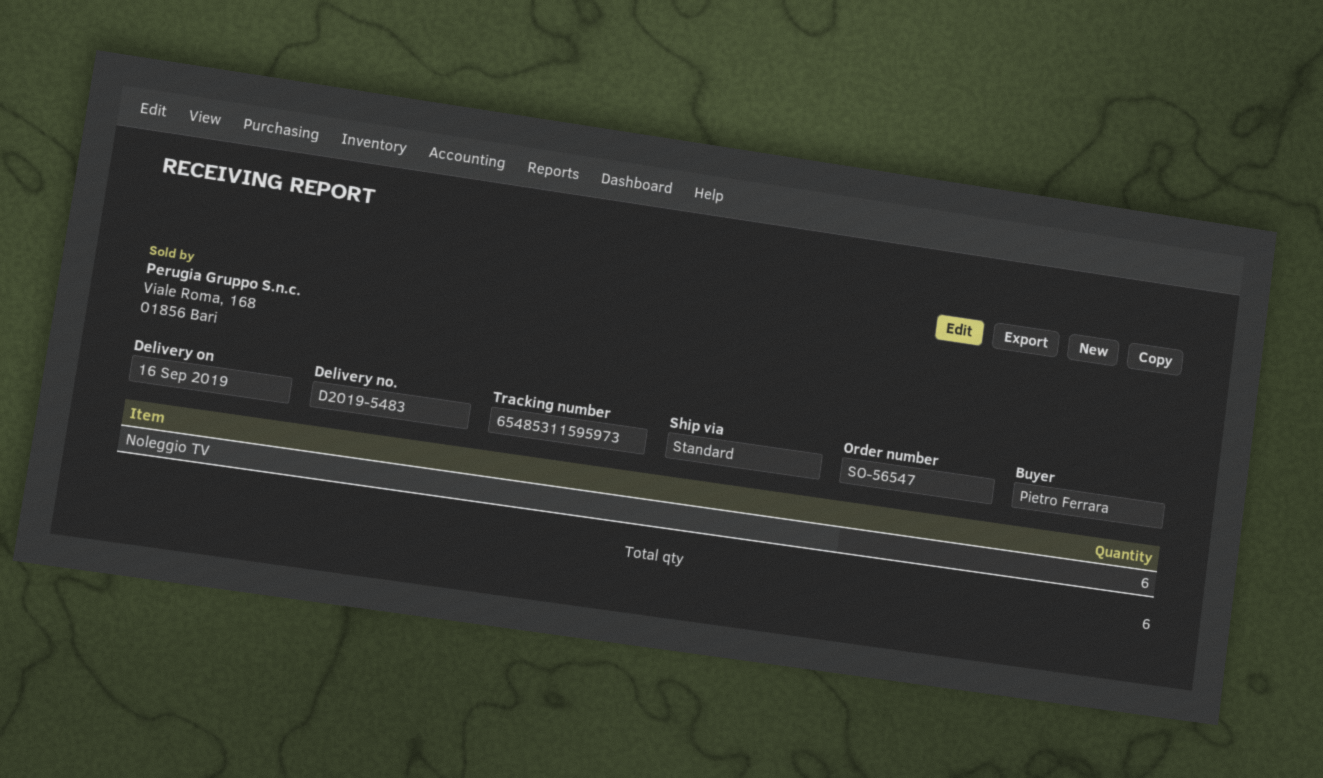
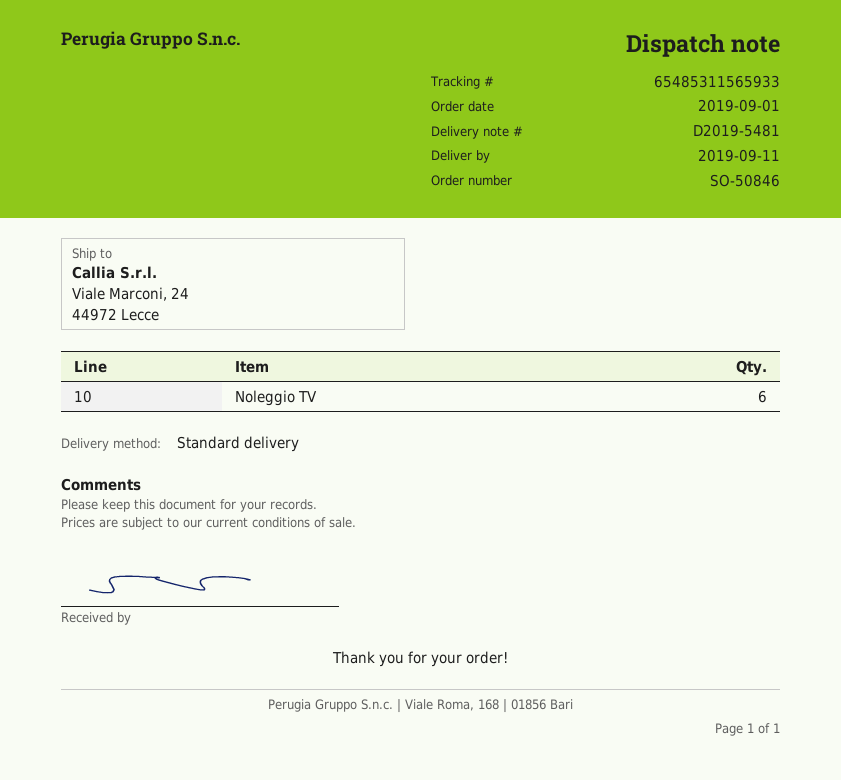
order number: SO-56547 -> SO-50846
delivery note number: D2019-5483 -> D2019-5481
delivery date: 2019-09-16 -> 2019-09-11
tracking number: 65485311595973 -> 65485311565933

